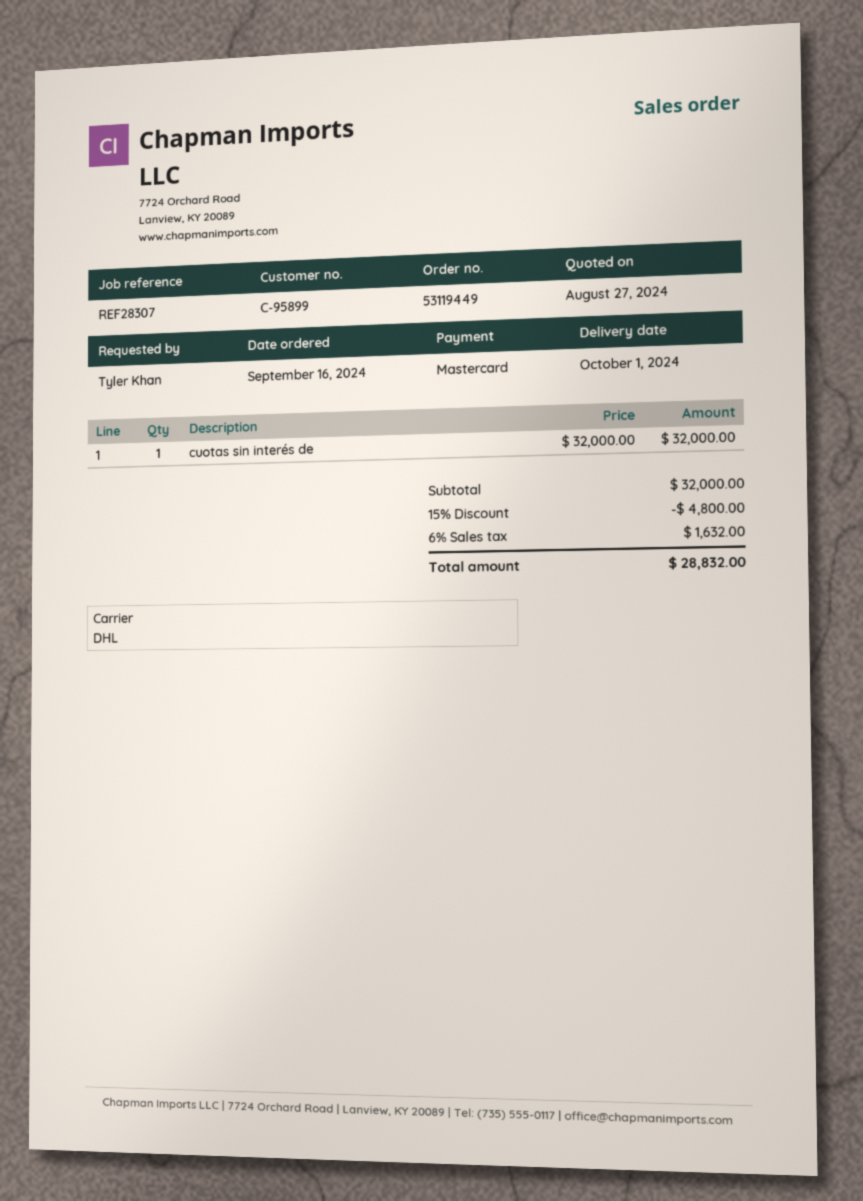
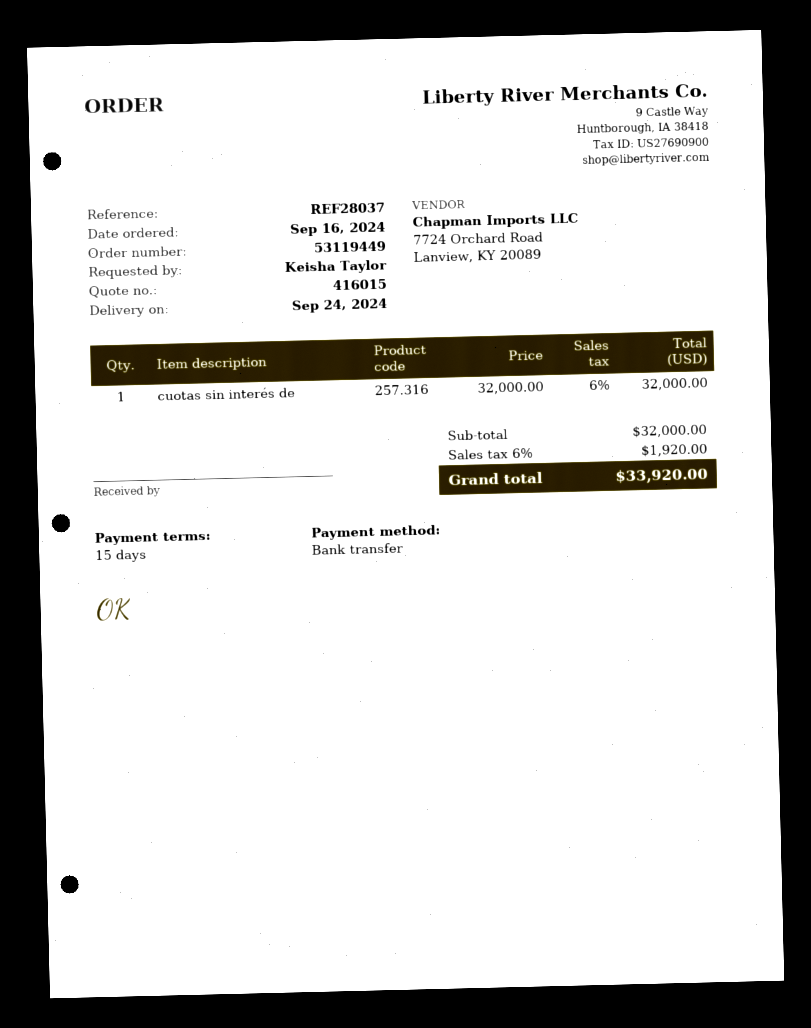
delivery date: 2024-10-01 -> 2024-09-24
reference: REF28307 -> REF28037
ordered by: Tyler Khan -> Keisha Taylor
payment method: Mastercard -> bank transfer
discount: 15% = 4800.00 -> none
tax: 6% = 1632.00 -> 6% = 1920.00
total: 28832.00 -> 33920.00

